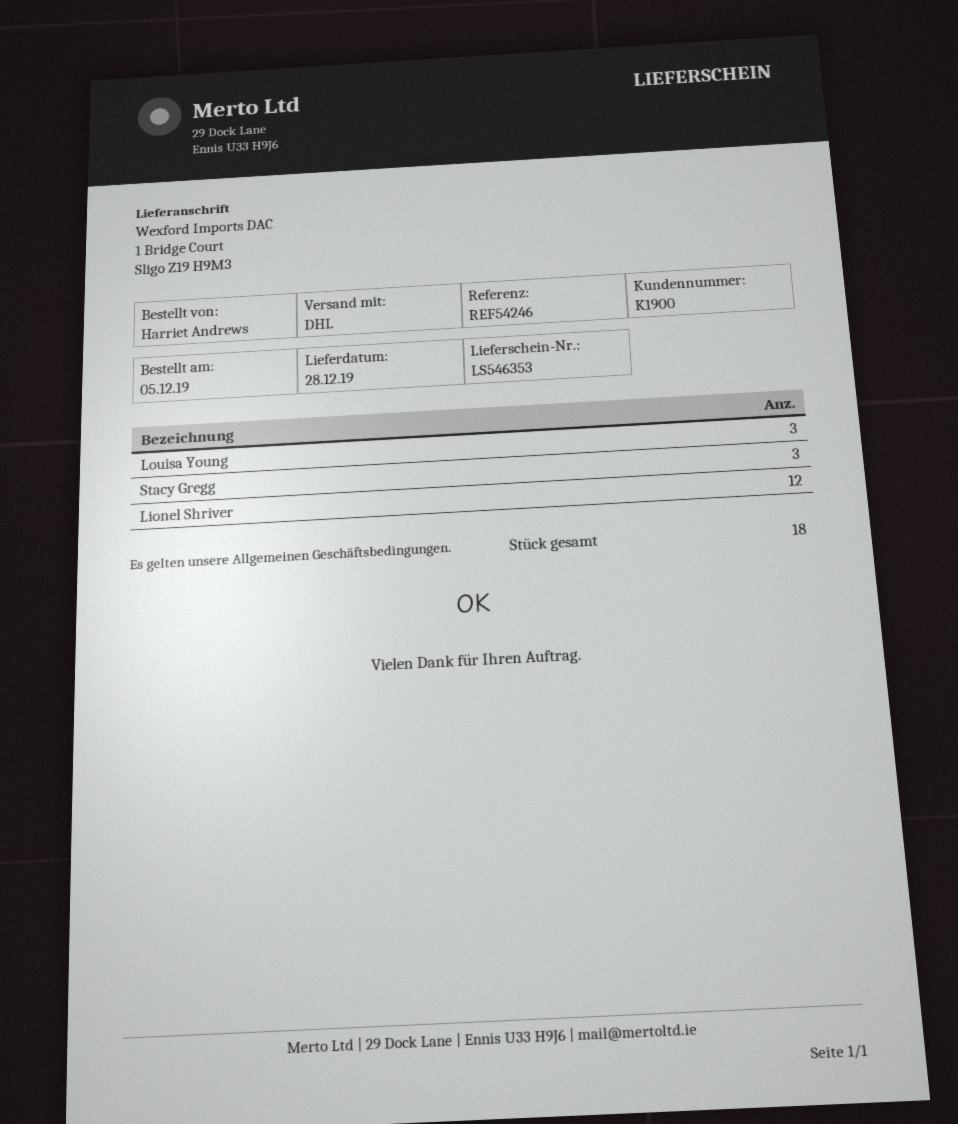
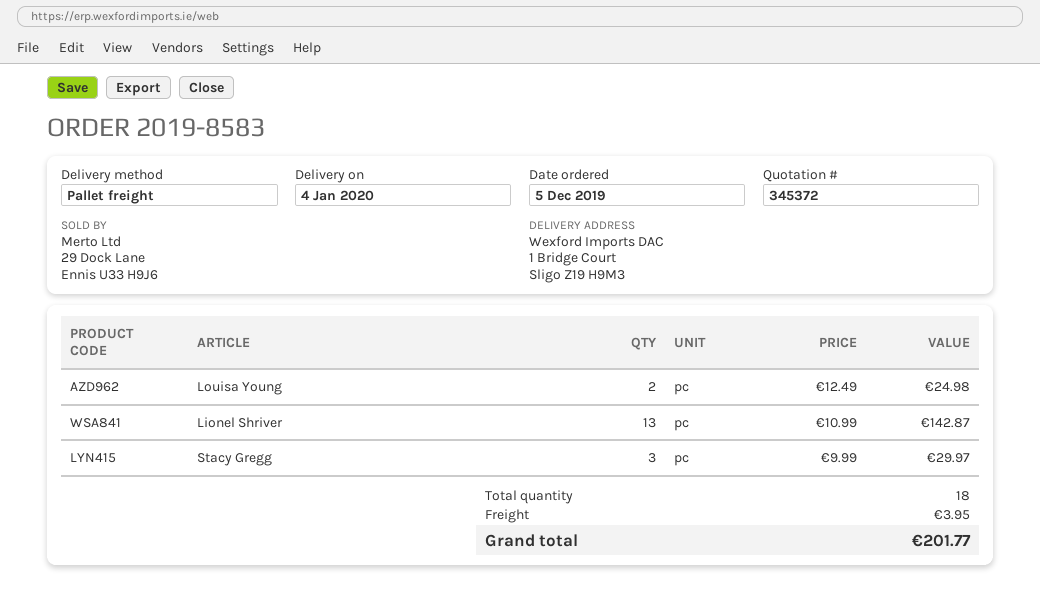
delivery date: 2019-12-28 -> 2020-01-04
shipping method: DHL -> pallet freight
Louisa Young: 3 -> 2
Lionel Shriver: 12 -> 13

